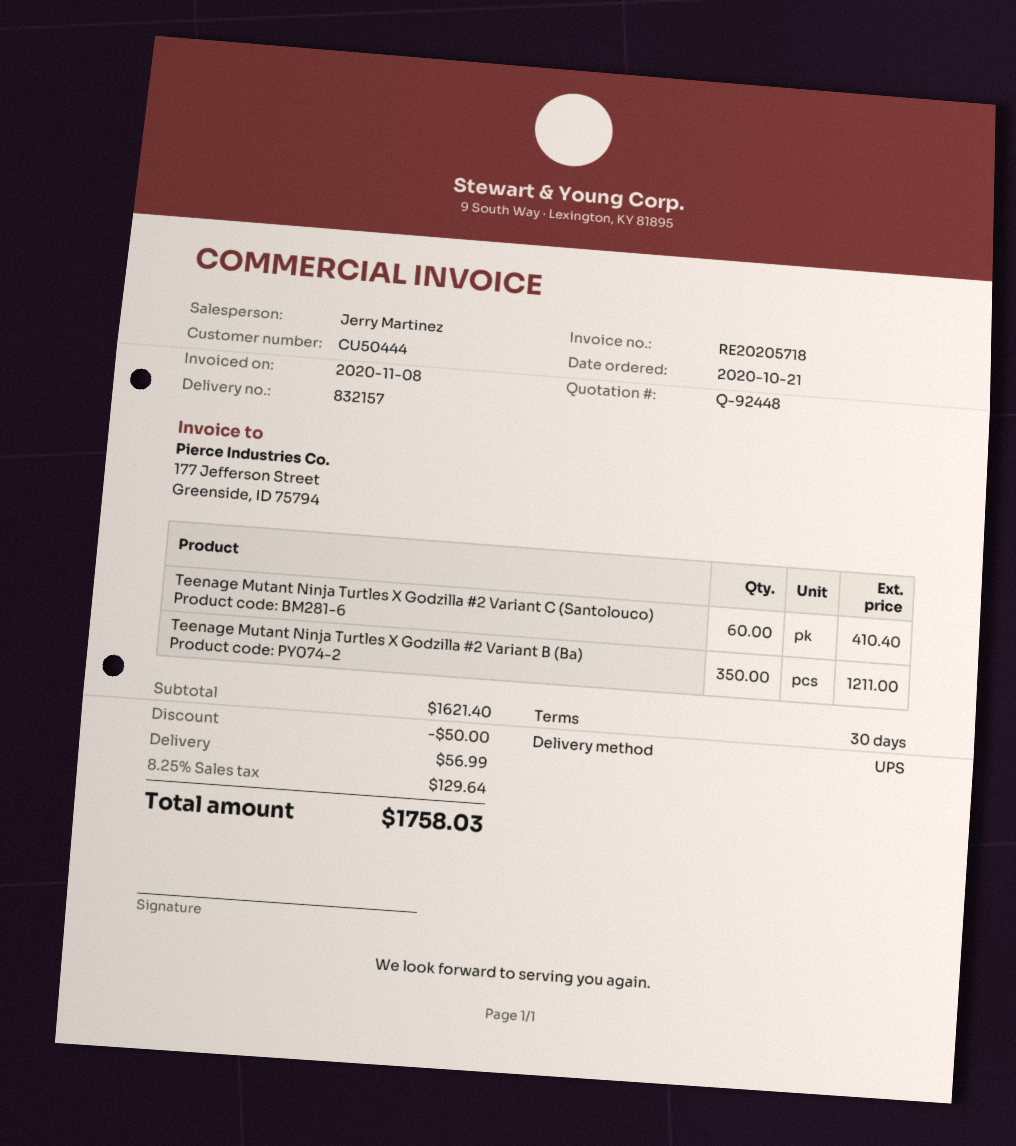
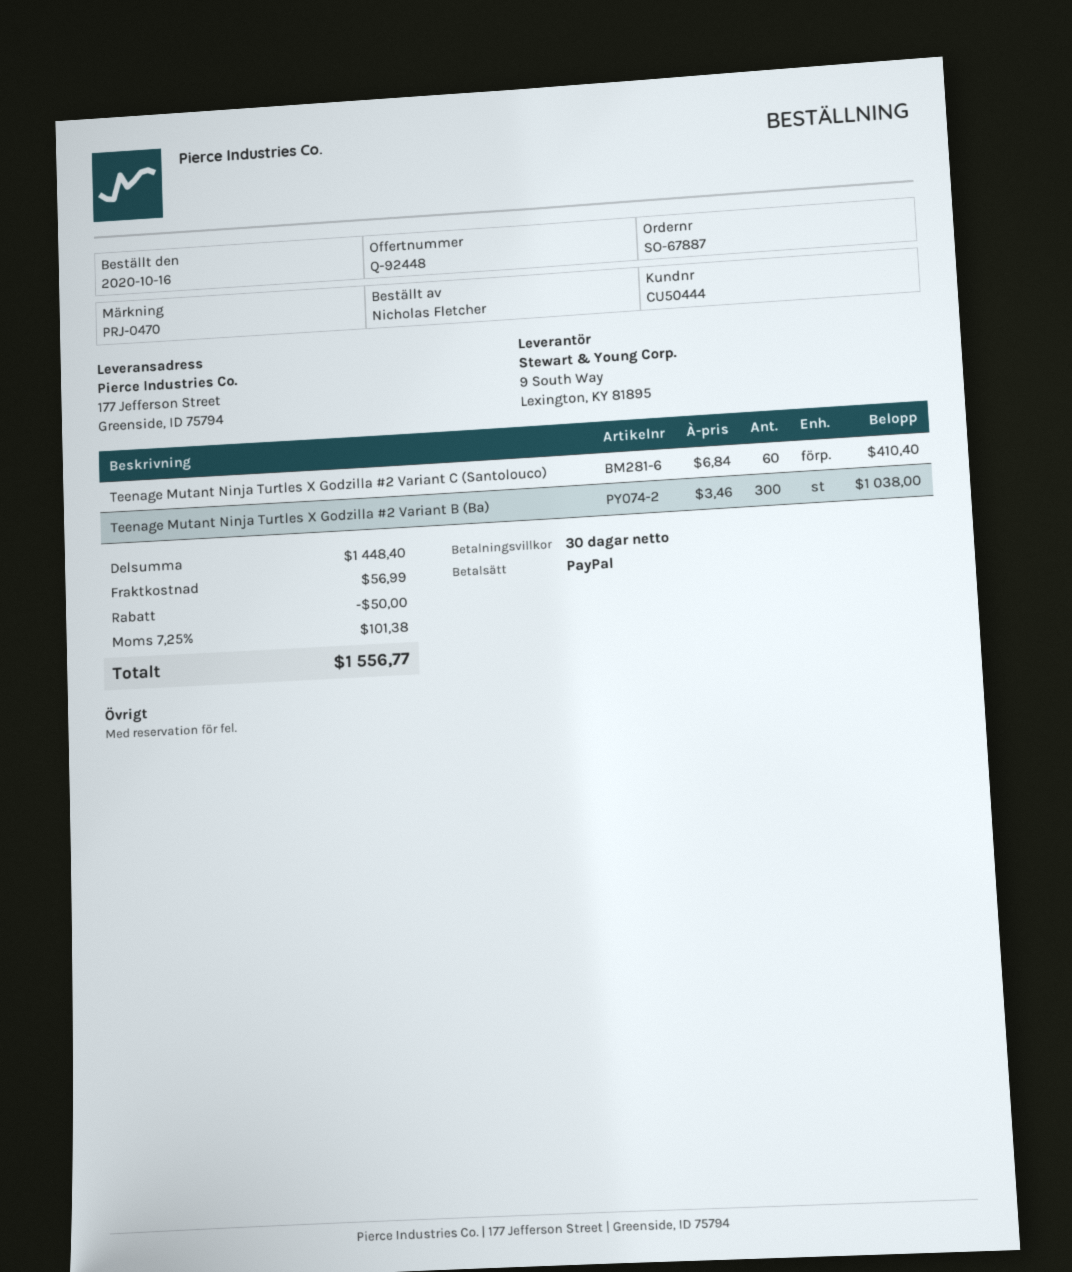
order date: 2020-10-21 -> 2020-10-16
Teenage Mutant Ninja Turtles X Godzilla #2 Variant B (Ba): 350 for 1211.00 -> 300 for 1038.00
subtotal: 1621.40 -> 1448.40
tax: 8.25% = 129.64 -> 7.25% = 101.38
total: 1758.03 -> 1556.77

